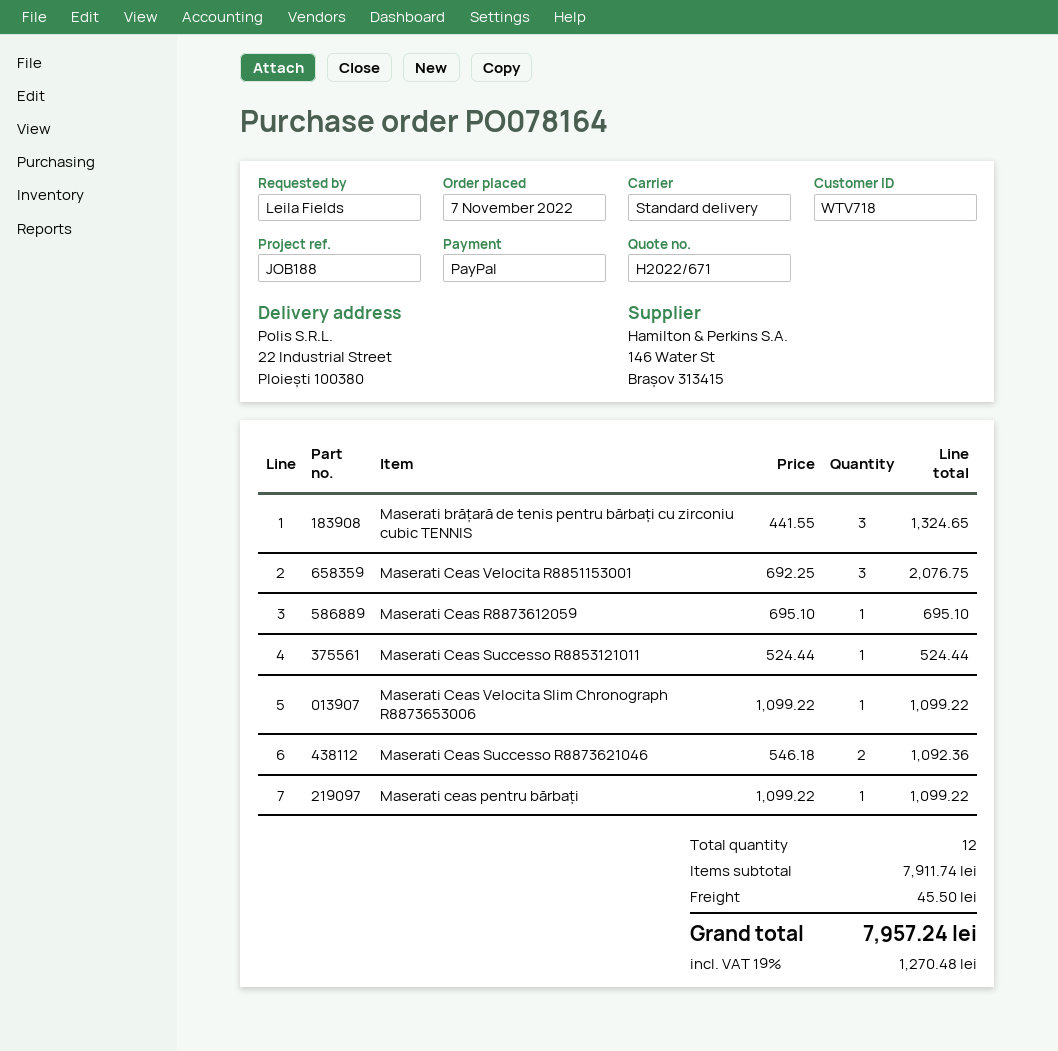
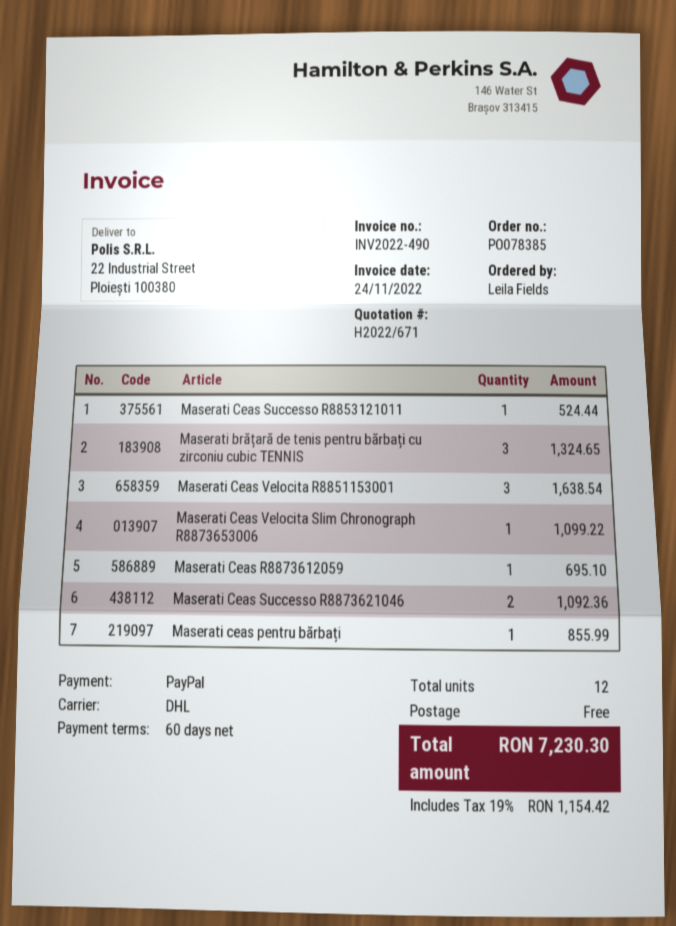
order number: PO078164 -> PO078385
shipping method: standard -> DHL
Maserati Ceas Velocita R8851153001: 3 for 2076.75 -> 3 for 1638.54
Maserati ceas pentru bărbați: 1 for 1099.22 -> 1 for 855.99
shipping: 45.50 -> 0.00
tax: 19% = 1270.48 -> 19% = 1154.42
total: 7957.24 -> 7230.30

